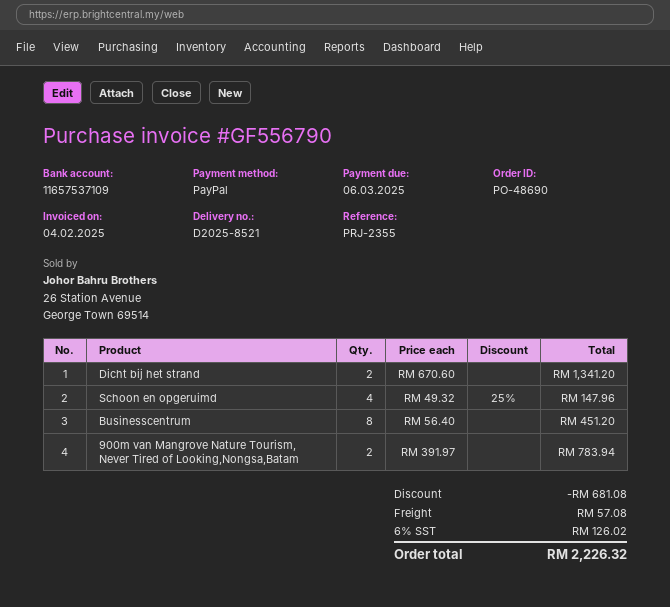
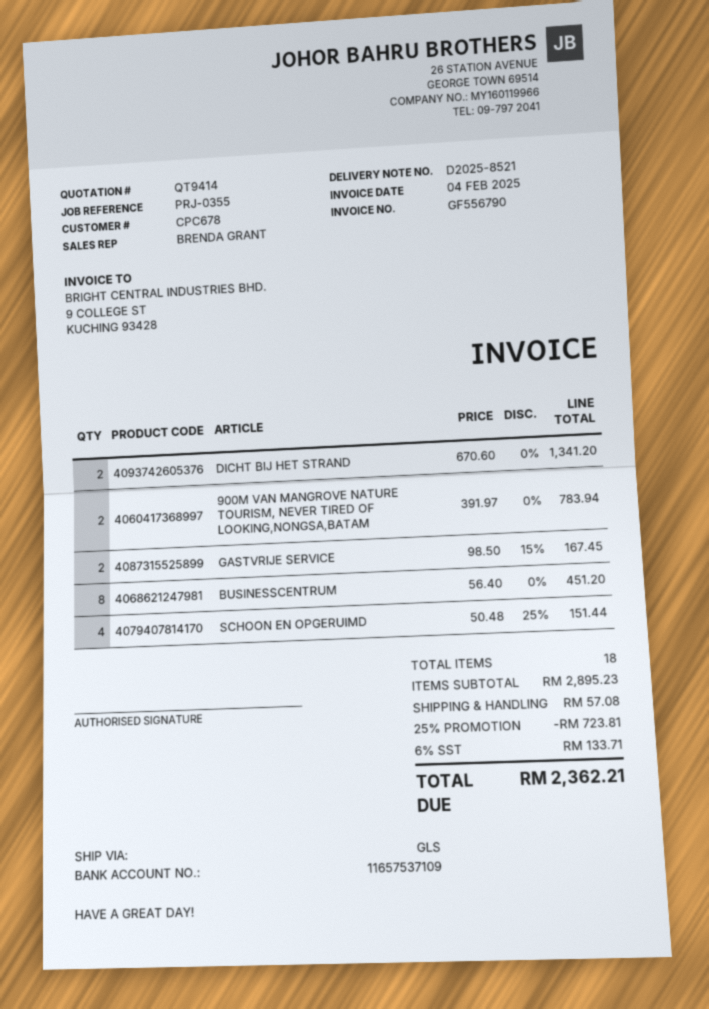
reference: PRJ-2355 -> PRJ-0355
Schoon en opgeruimd: 4 x 49.32 - 25% = 147.96 -> 4 x 50.48 - 25% = 151.44
GASTVRIJE SERVICE: none -> 2 x 98.50 - 15% = 167.45
discount: 681.08 -> 723.81
tax: 6% = 126.02 -> 6% = 133.71
total: 2226.32 -> 2362.21

